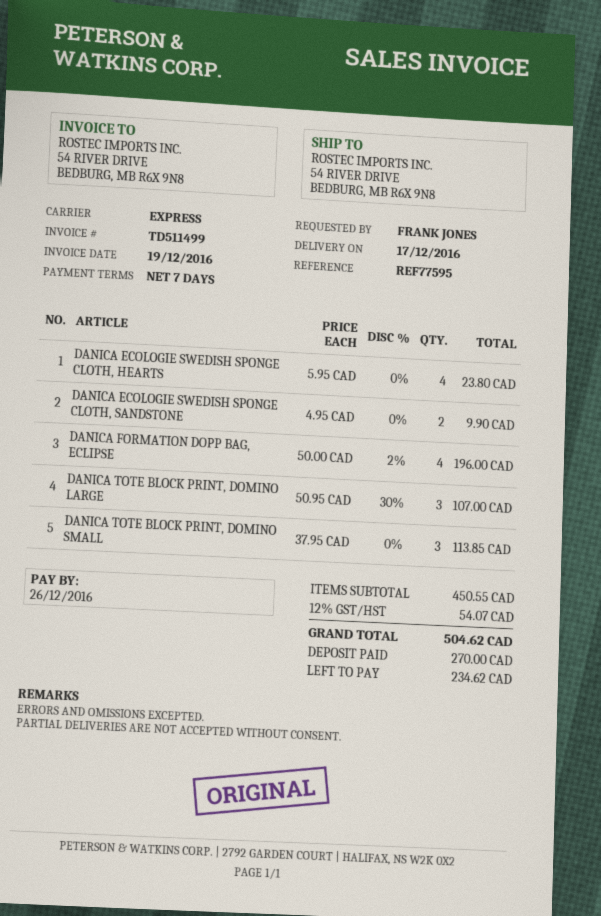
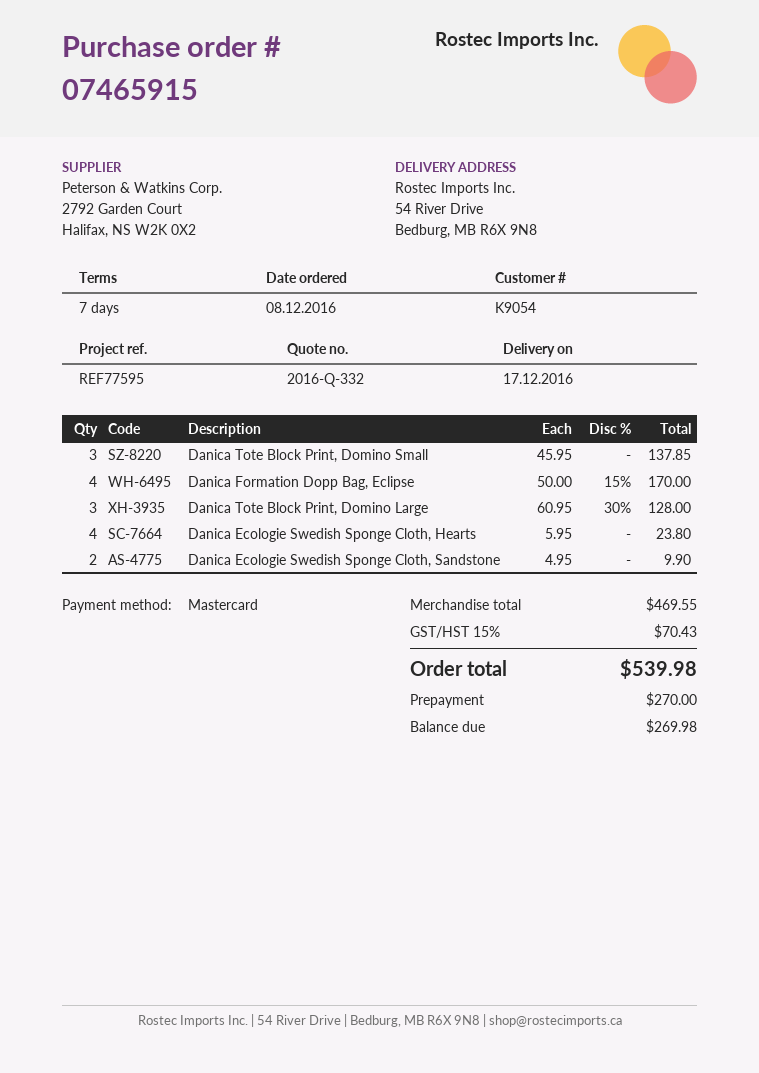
DANICA FORMATION DOPP BAG, ECLIPSE: 4 x 50.00 - 2% = 196.00 -> 4 x 50.00 - 15% = 170.00
DANICA TOTE BLOCK PRINT, DOMINO LARGE: 3 x 50.95 - 30% = 107.00 -> 3 x 60.95 - 30% = 128.00
DANICA TOTE BLOCK PRINT, DOMINO SMALL: 3 x 37.95 = 113.85 -> 3 x 45.95 = 137.85
subtotal: 450.55 -> 469.55
tax: 12% = 54.07 -> 15% = 70.43
total: 504.62 -> 539.98
balance: 234.62 -> 269.98

